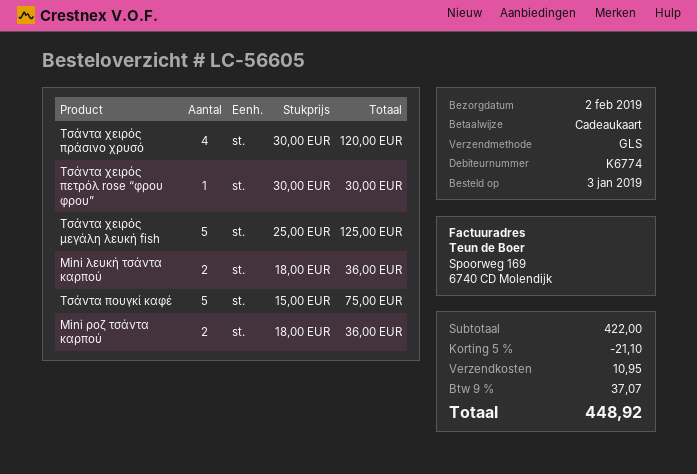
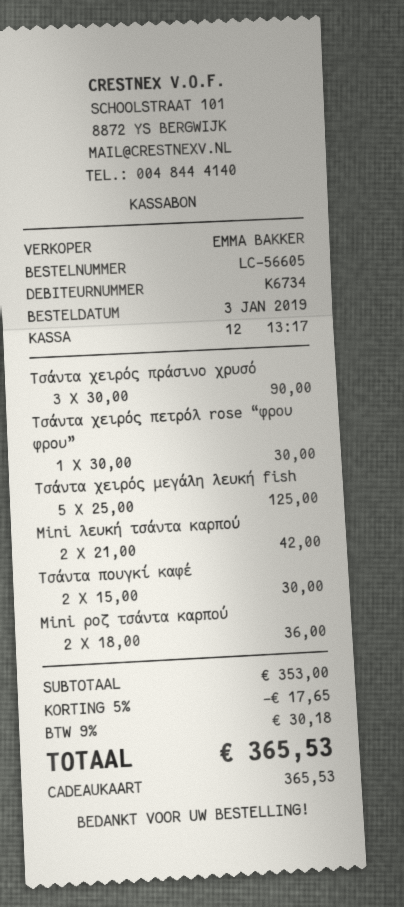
customer number: K6774 -> K6734
Τσάντα χειρός πράσινο χρυσό: 4 x 30.00 = 120.00 -> 3 x 30.00 = 90.00
Mini λευκή τσάντα καρπού: 2 x 18.00 = 36.00 -> 2 x 21.00 = 42.00
Τσάντα πουγκί καφέ: 5 x 15.00 = 75.00 -> 2 x 15.00 = 30.00
subtotal: 422.00 -> 353.00
discount: 5% = 21.10 -> 5% = 17.65
shipping: 10.95 -> none
tax: 9% = 37.07 -> 9% = 30.18
total: 448.92 -> 365.53

